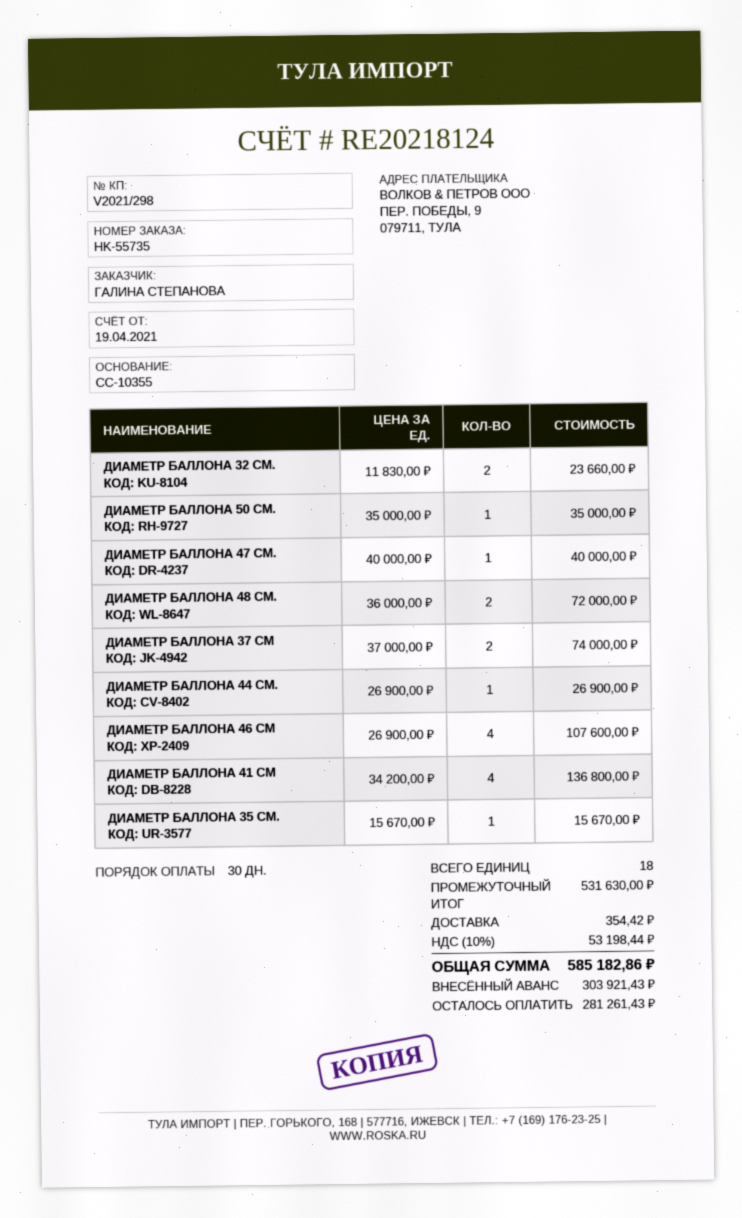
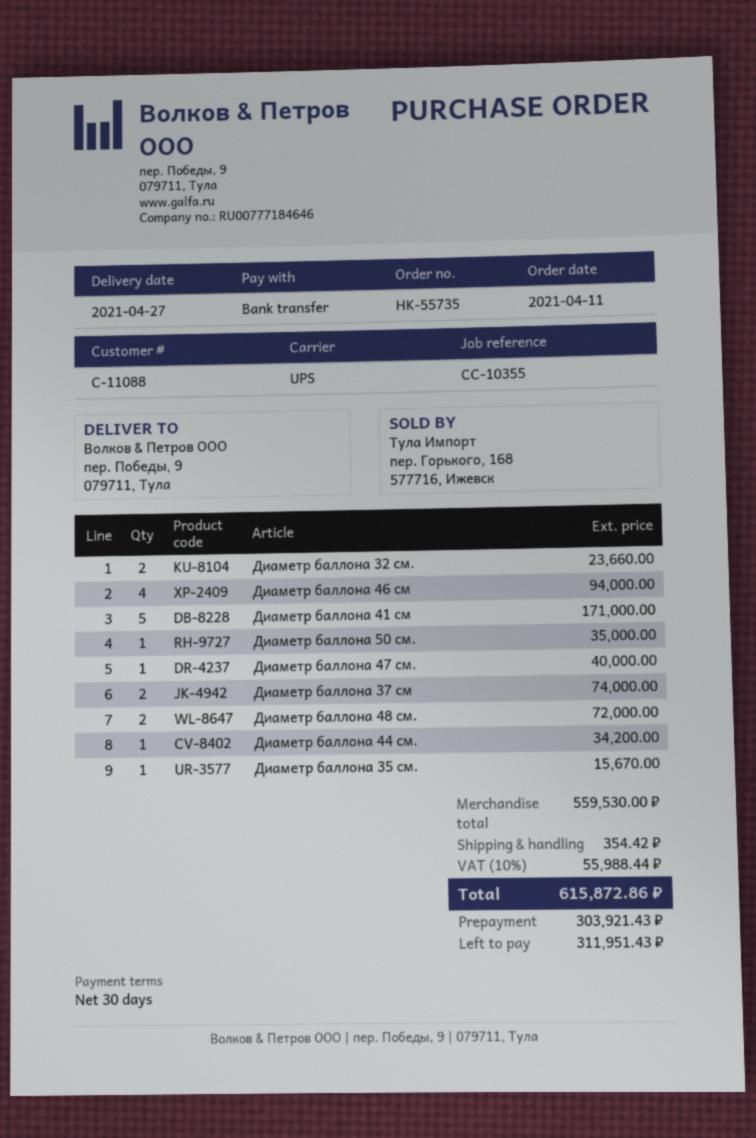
ДИАМЕТР БАЛЛОНА 44 СМ.: 1 for 26900.00 -> 1 for 34200.00
ДИАМЕТР БАЛЛОНА 46 СМ: 4 for 107600.00 -> 4 for 94000.00
ДИАМЕТР БАЛЛОНА 41 СМ: 4 for 136800.00 -> 5 for 171000.00
subtotal: 531630.00 -> 559530.00
tax: 10% = 53198.44 -> 10% = 55988.44
total: 585182.86 -> 615872.86
balance: 281261.43 -> 311951.43

